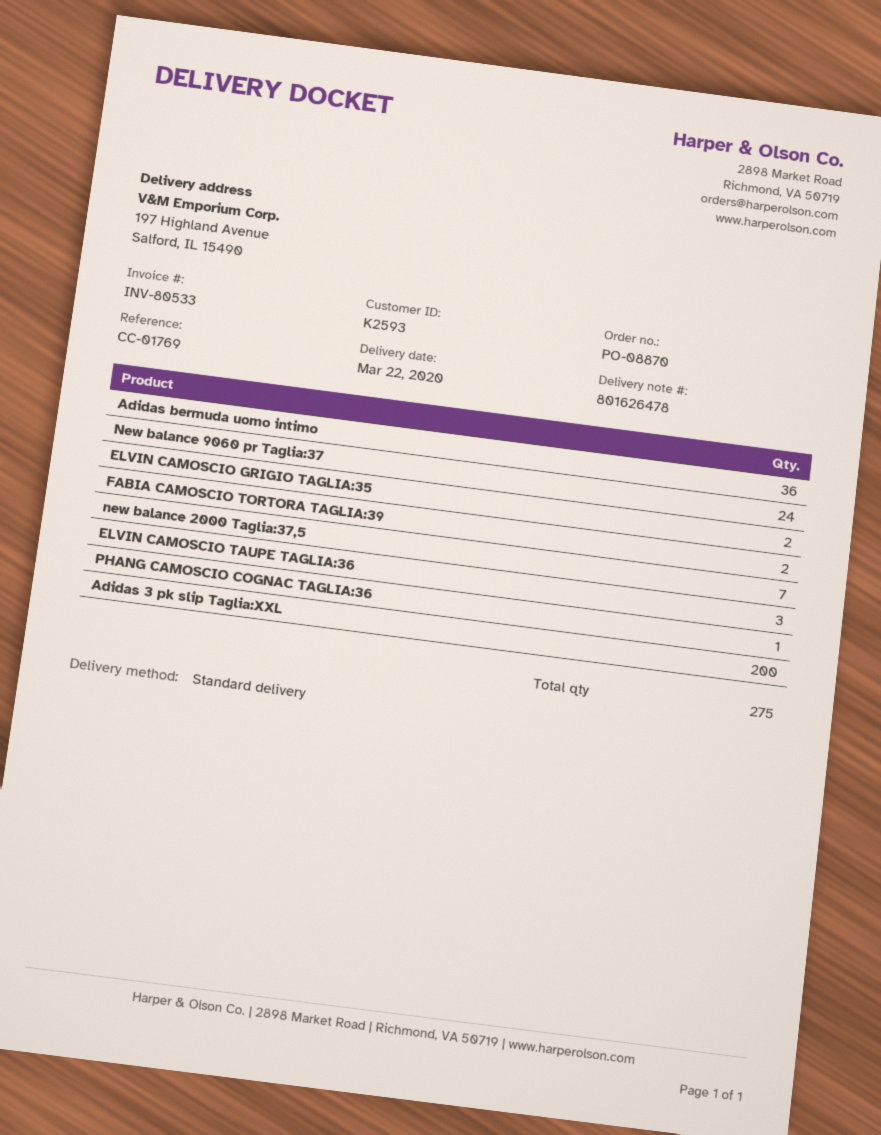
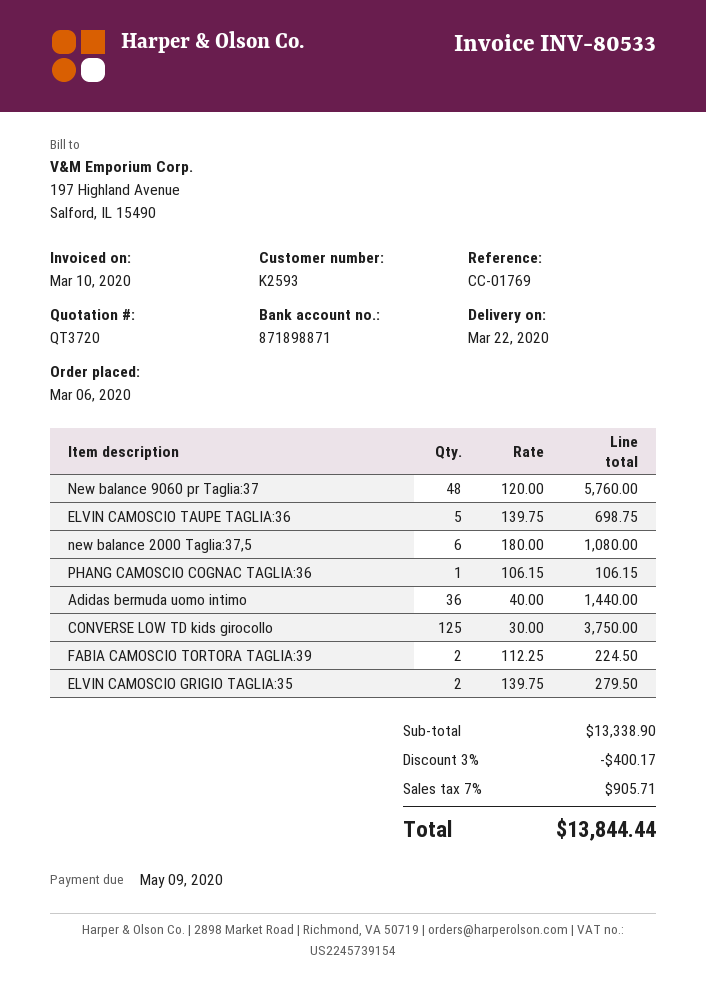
New balance 9060 pr Taglia:37: 24 -> 48
new balance 2000 Taglia:37,5: 7 -> 6
ELVIN CAMOSCIO TAUPE TAGLIA:36: 3 -> 5
Adidas 3 pk slip Taglia:XXL: 200 -> none
CONVERSE LOW TD kids girocollo: none -> 125

